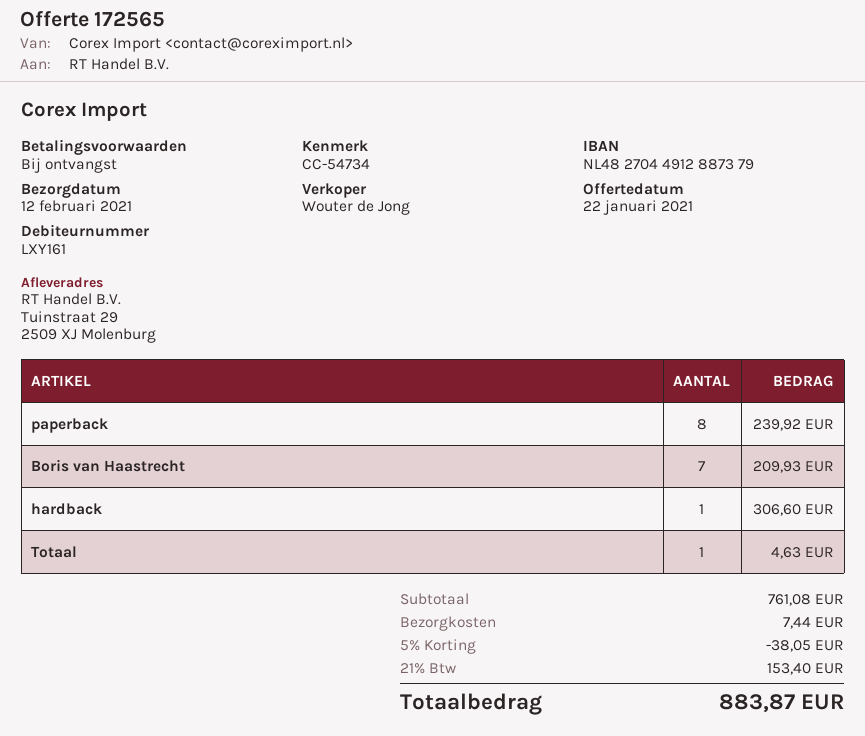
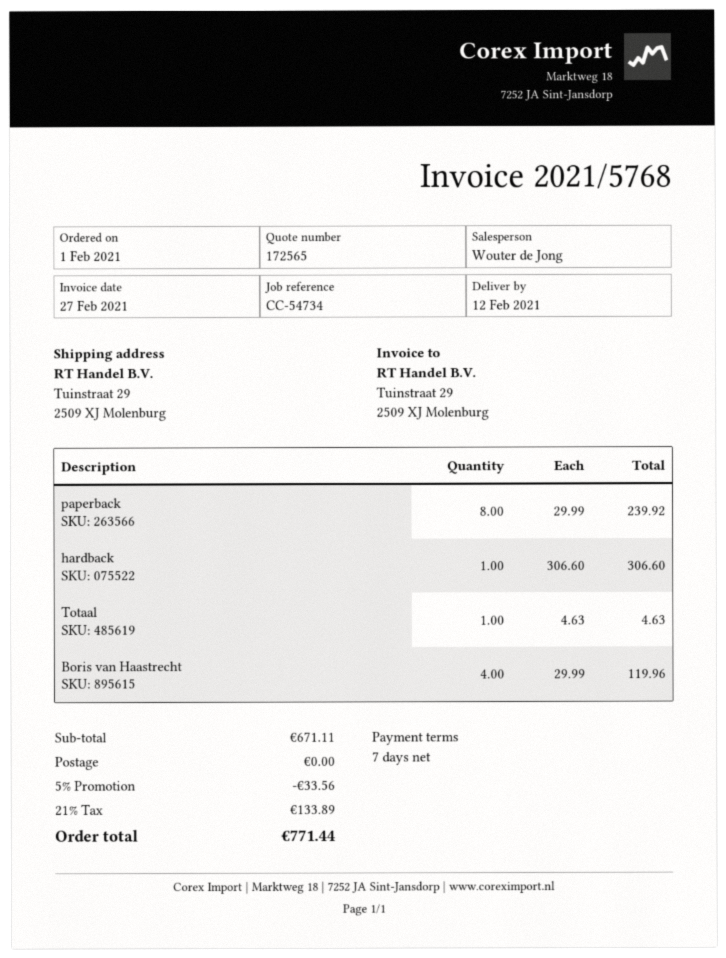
payment terms: on receipt -> 7 days
Boris van Haastrecht: 7 for 209.93 -> 4 for 119.96
subtotal: 761.08 -> 671.11
discount: 5% = 38.05 -> 5% = 33.56
shipping: 7.44 -> 0.00
tax: 21% = 153.40 -> 21% = 133.89
total: 883.87 -> 771.44

